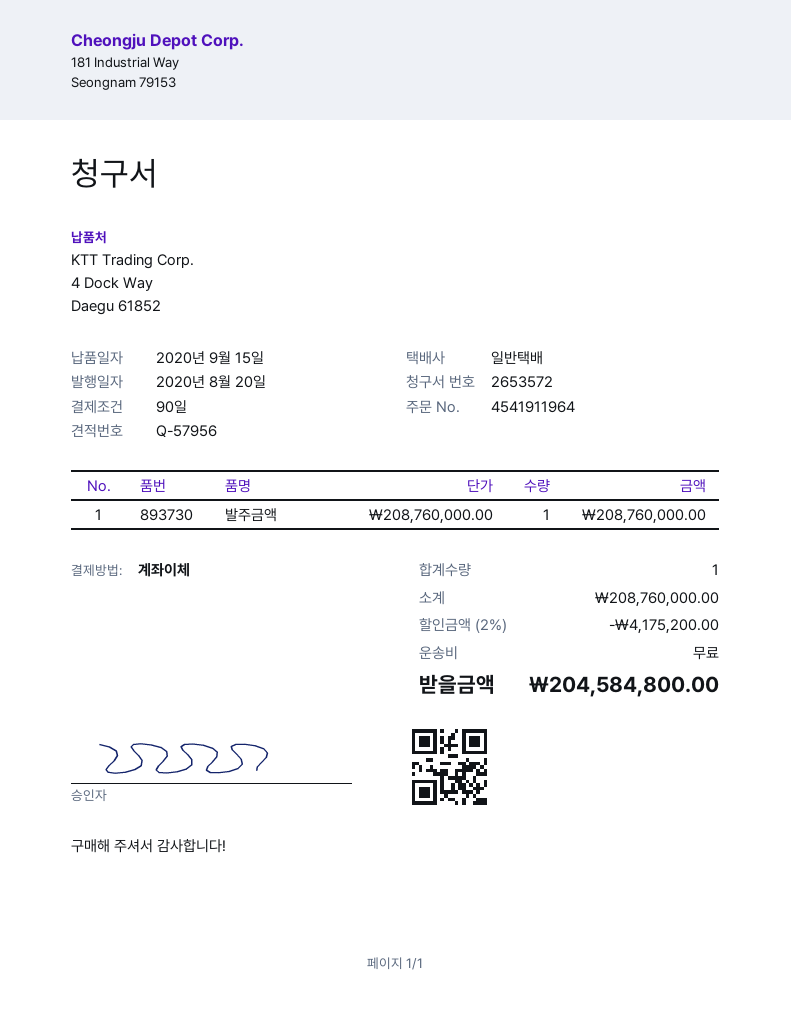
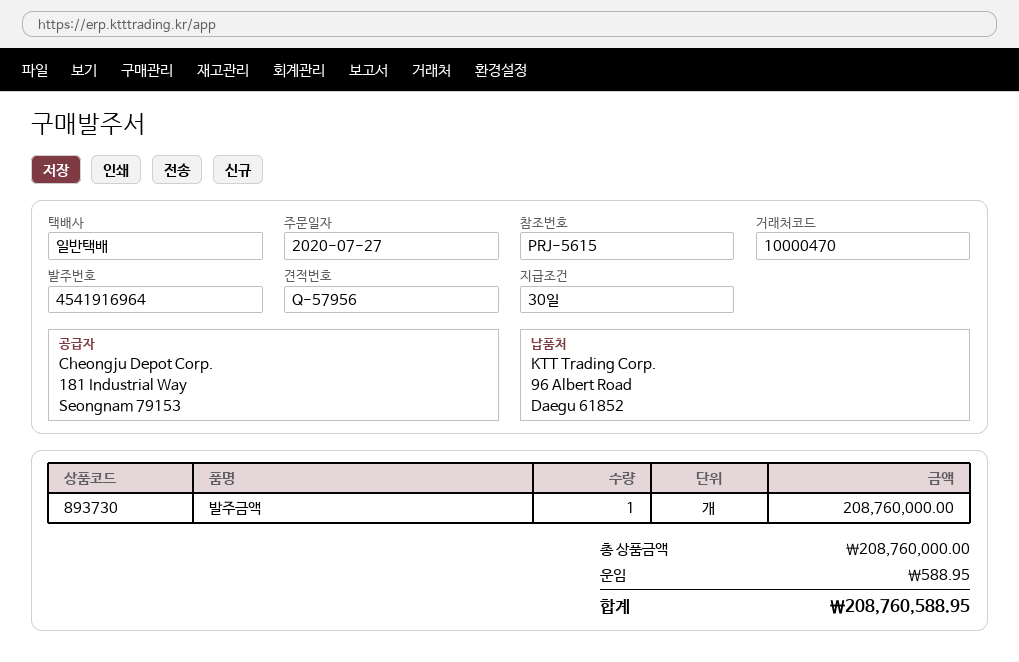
order number: 4541911964 -> 4541916964
payment terms: 90 days -> 30 days
ship to: 4 Dock Way, Daegu 61852 -> 96 Albert Road, Daegu 61852
discount: 2% = 4175200.00 -> none
shipping: 0.00 -> 588.95
total: 204584800.00 -> 208760588.95

